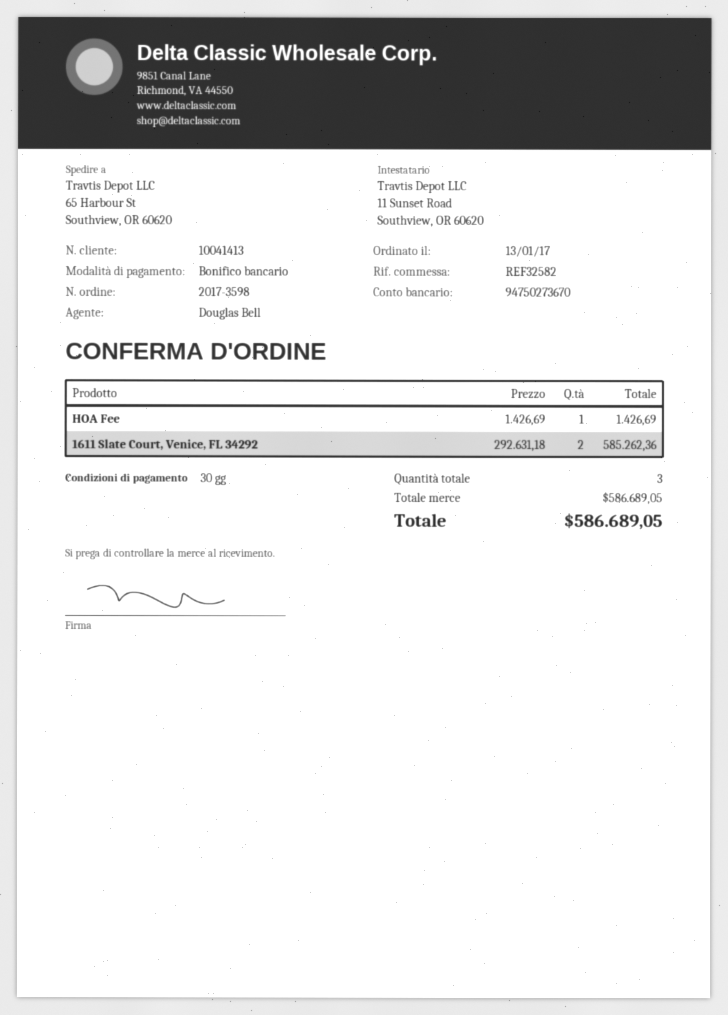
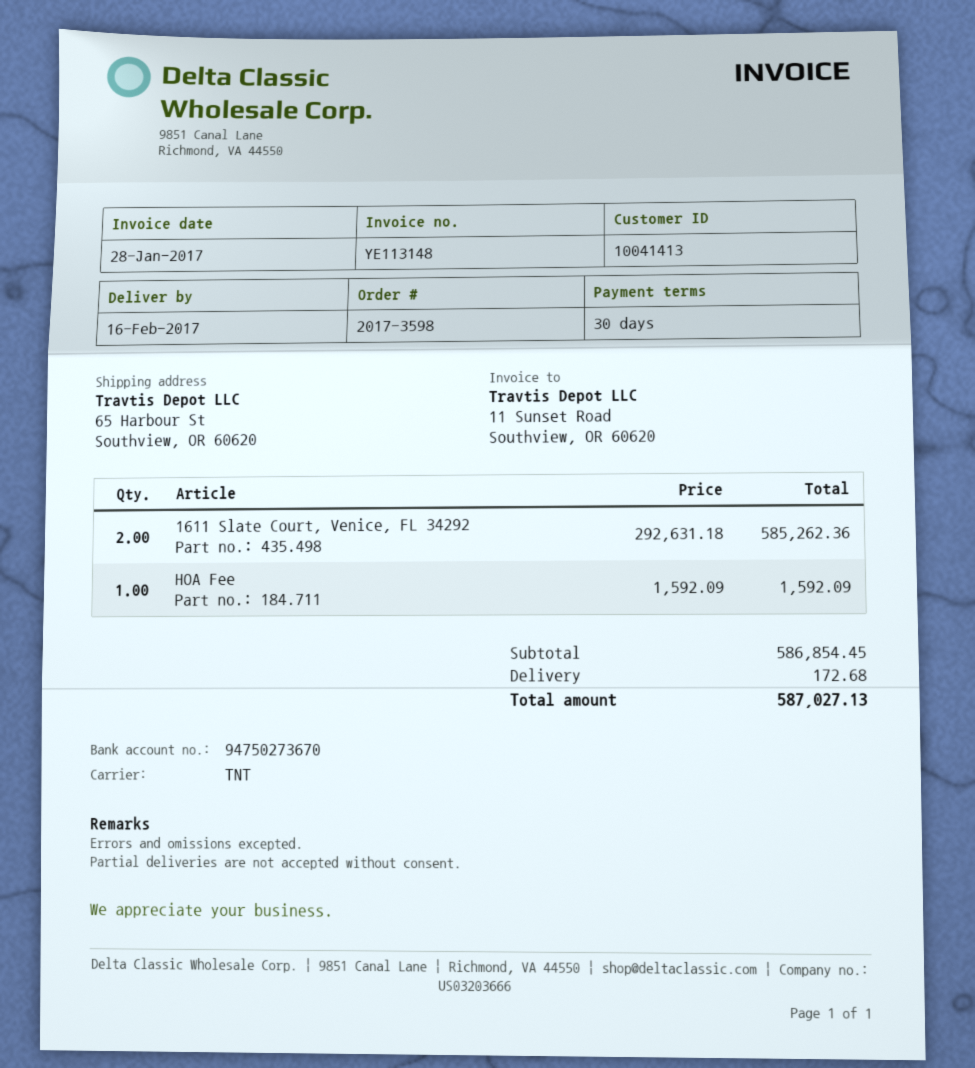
HOA Fee: 1 x 1426.69 = 1426.69 -> 1 x 1592.09 = 1592.09
subtotal: 586689.05 -> 586854.45
shipping: none -> 172.68
total: 586689.05 -> 587027.13

